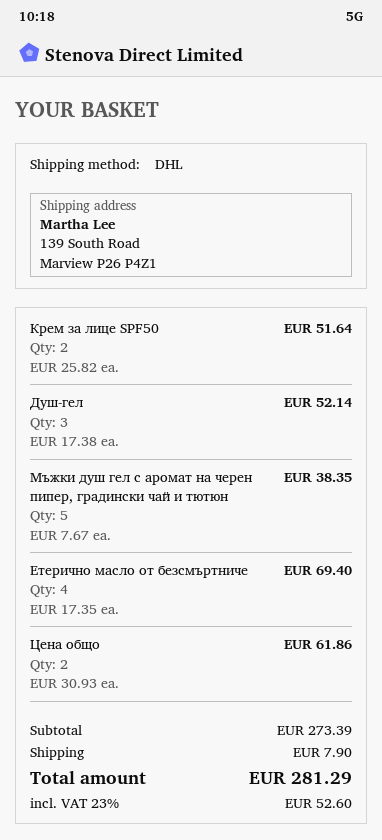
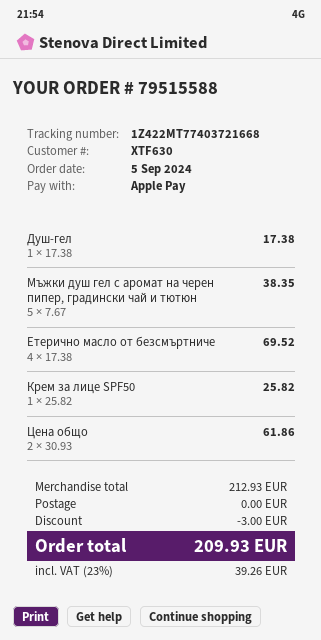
Крем за лице SPF50: 2 x 25.82 = 51.64 -> 1 x 25.82 = 25.82
Душ-гел: 3 x 17.38 = 52.14 -> 1 x 17.38 = 17.38
Етерично масло от безсмъртниче: 4 x 17.35 = 69.40 -> 4 x 17.38 = 69.52
subtotal: 273.39 -> 212.93
discount: none -> 3.00
shipping: 7.90 -> 0.00
tax: 23% = 52.60 -> 23% = 39.26
total: 281.29 -> 209.93

